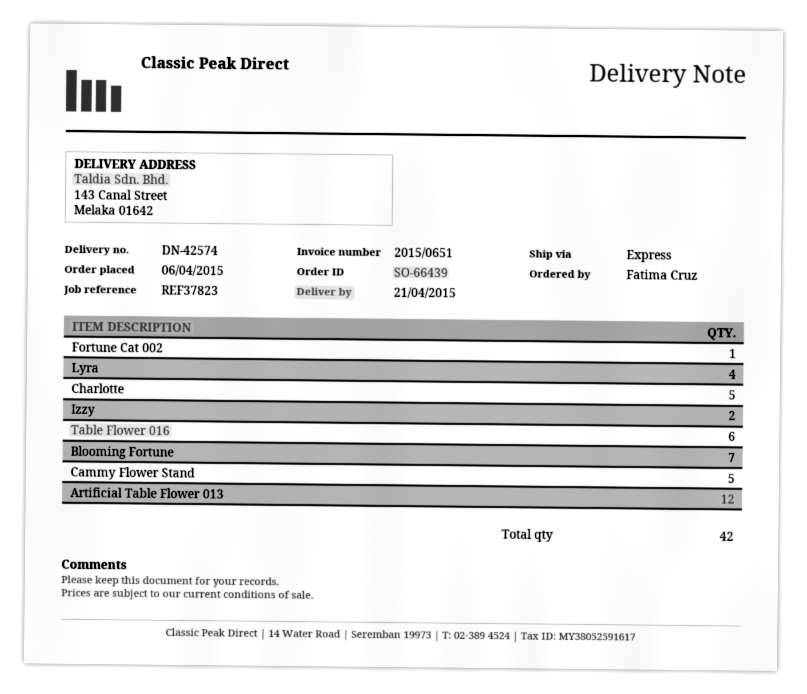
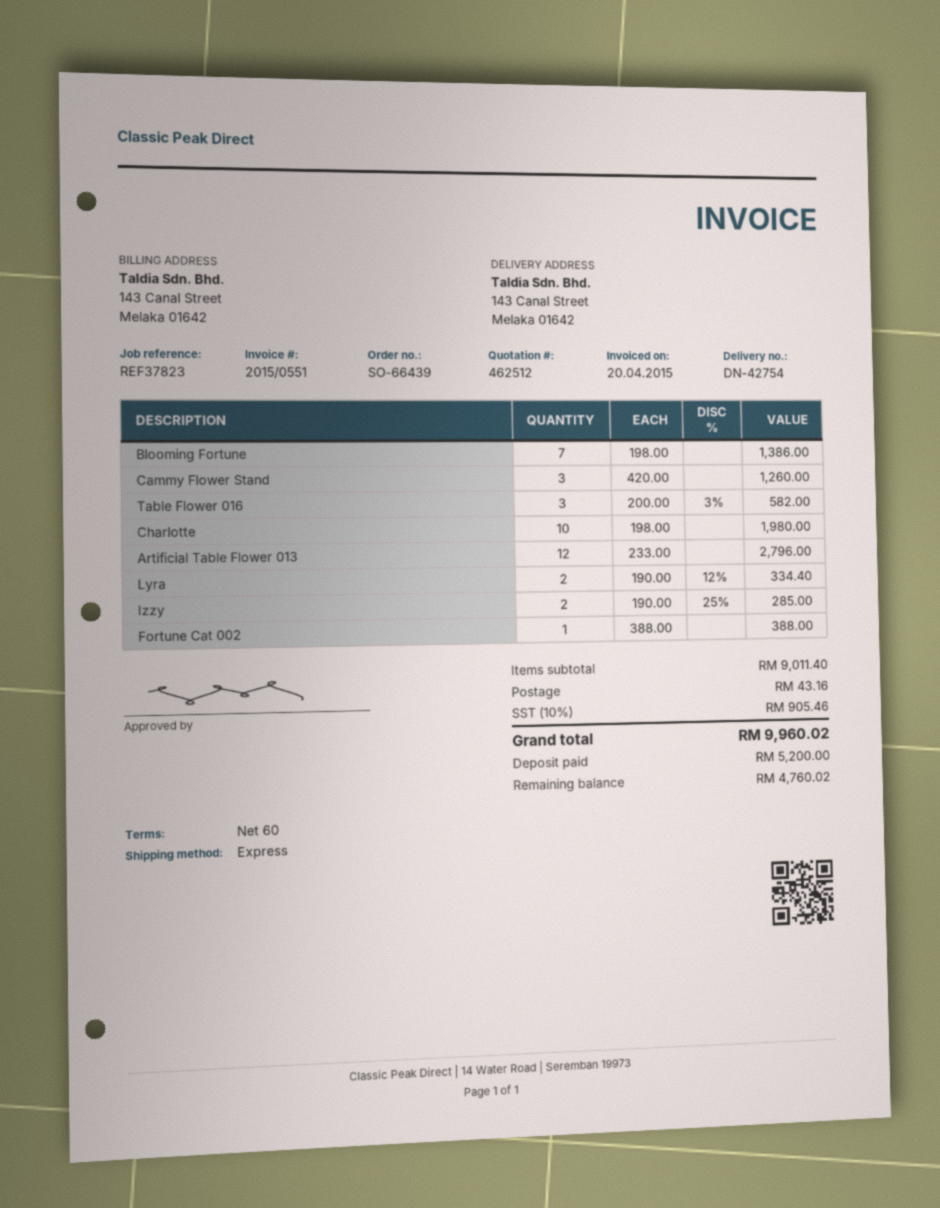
delivery note number: DN-42574 -> DN-42754
invoice number: 2015/0651 -> 2015/0551
Lyra: 4 -> 2
Charlotte: 5 -> 10
Table Flower 016: 6 -> 3
Cammy Flower Stand: 5 -> 3

